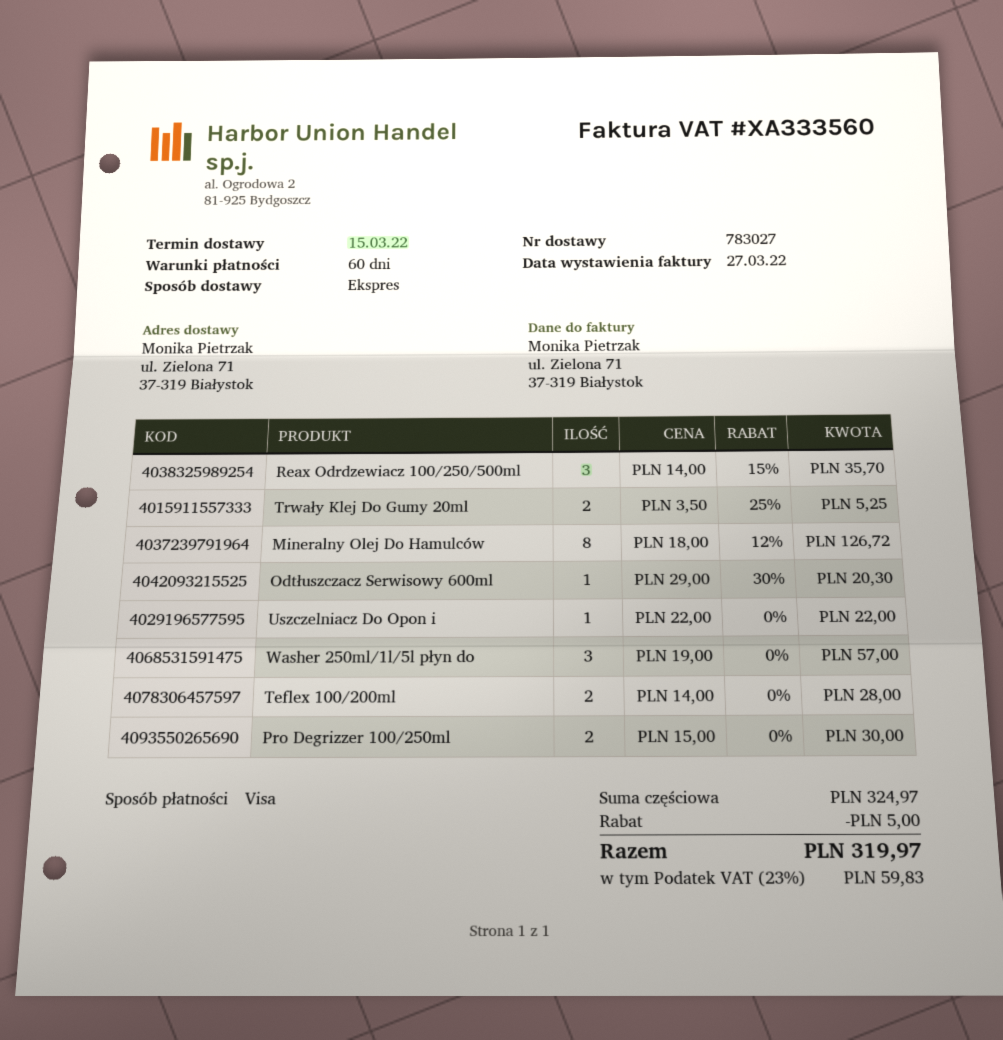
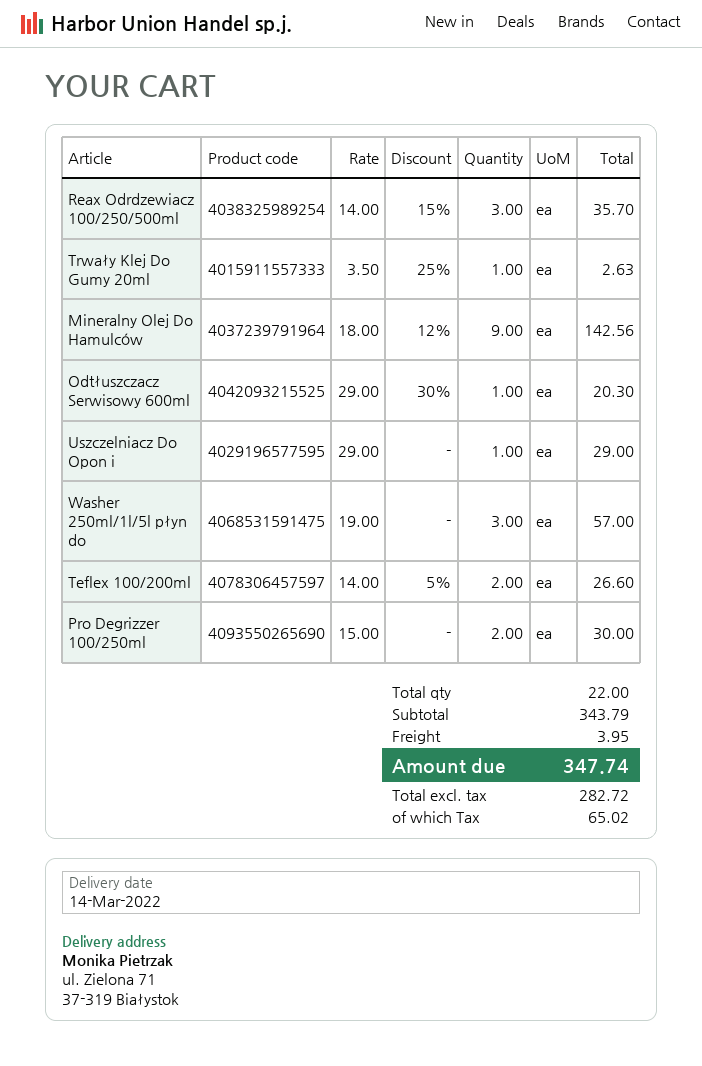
delivery date: 2022-03-15 -> 2022-03-14
Trwały Klej Do Gumy 20ml: 2 x 3.50 - 25% = 5.25 -> 1 x 3.50 - 25% = 2.63
Mineralny Olej Do Hamulców: 8 x 18.00 - 12% = 126.72 -> 9 x 18.00 - 12% = 142.56
Uszczelniacz Do Opon i: 1 x 22.00 = 22.00 -> 1 x 29.00 = 29.00
Teflex 100/200ml: 2 x 14.00 = 28.00 -> 2 x 14.00 - 5% = 26.60
subtotal: 324.97 -> 343.79
discount: 5.00 -> none
shipping: none -> 3.95
tax: 59.83 -> 65.02
total: 319.97 -> 347.74

